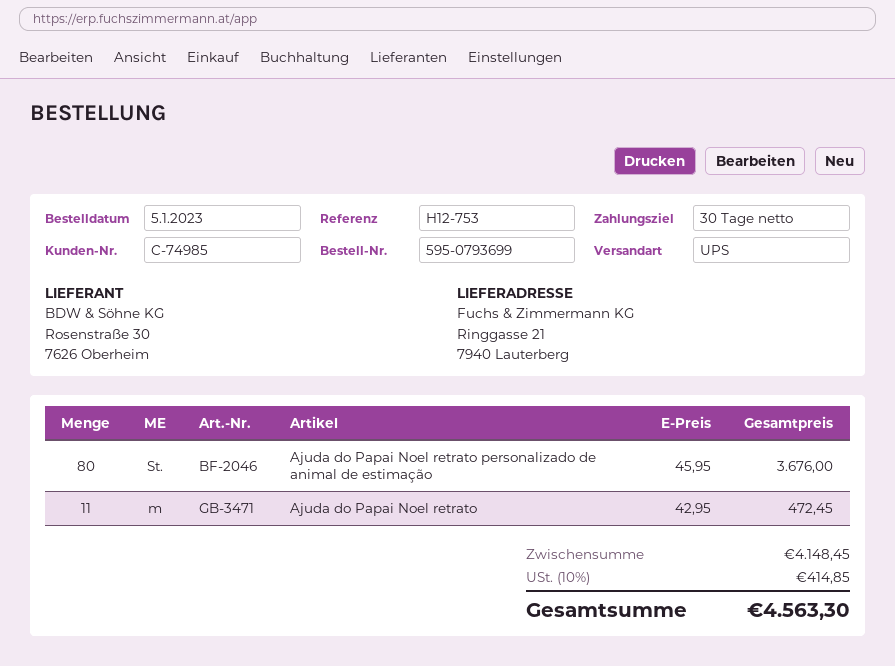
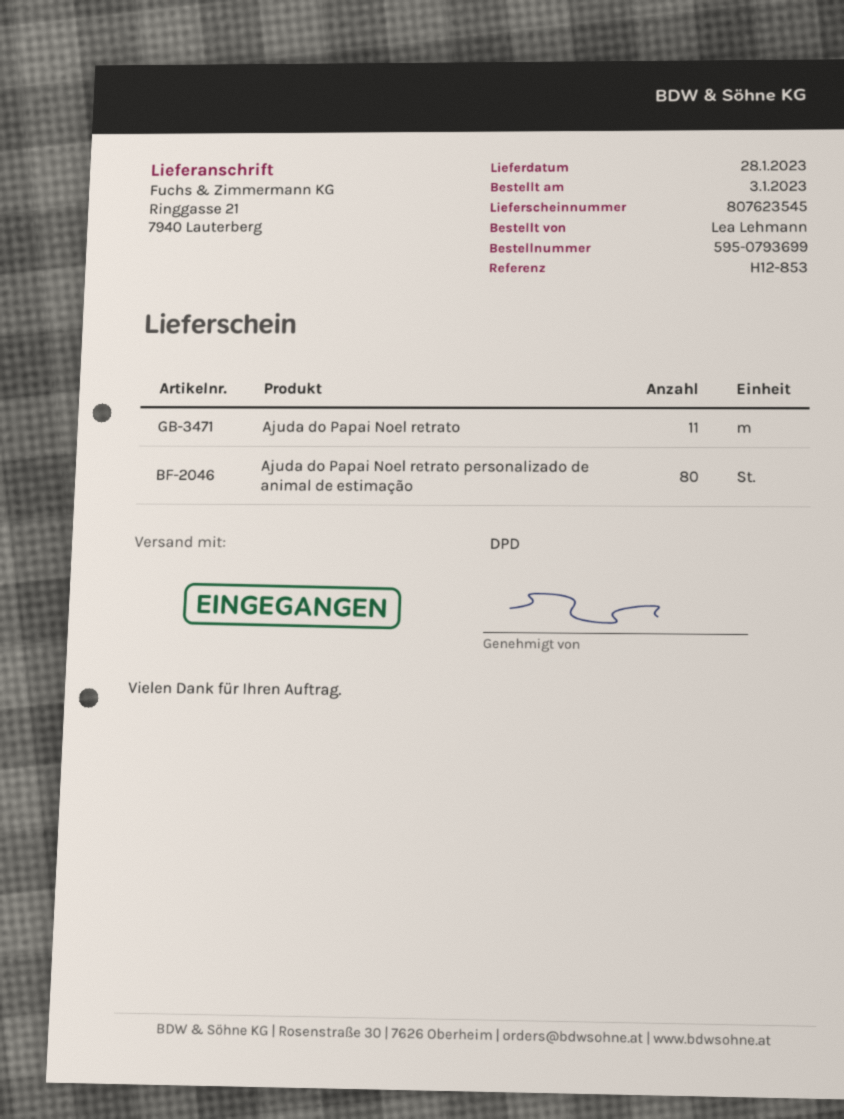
order date: 2023-01-05 -> 2023-01-03
reference: H12-753 -> H12-853
shipping method: UPS -> DPD

